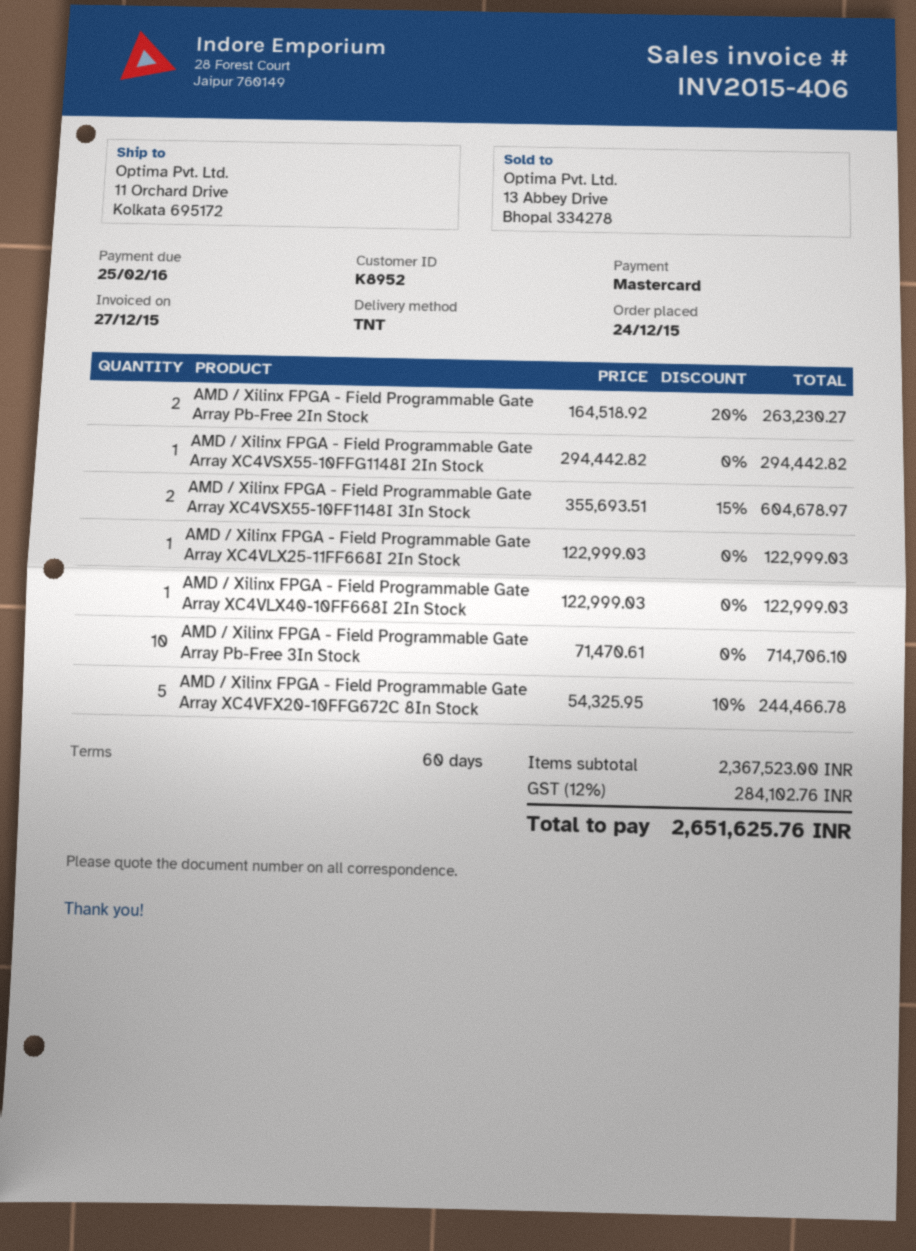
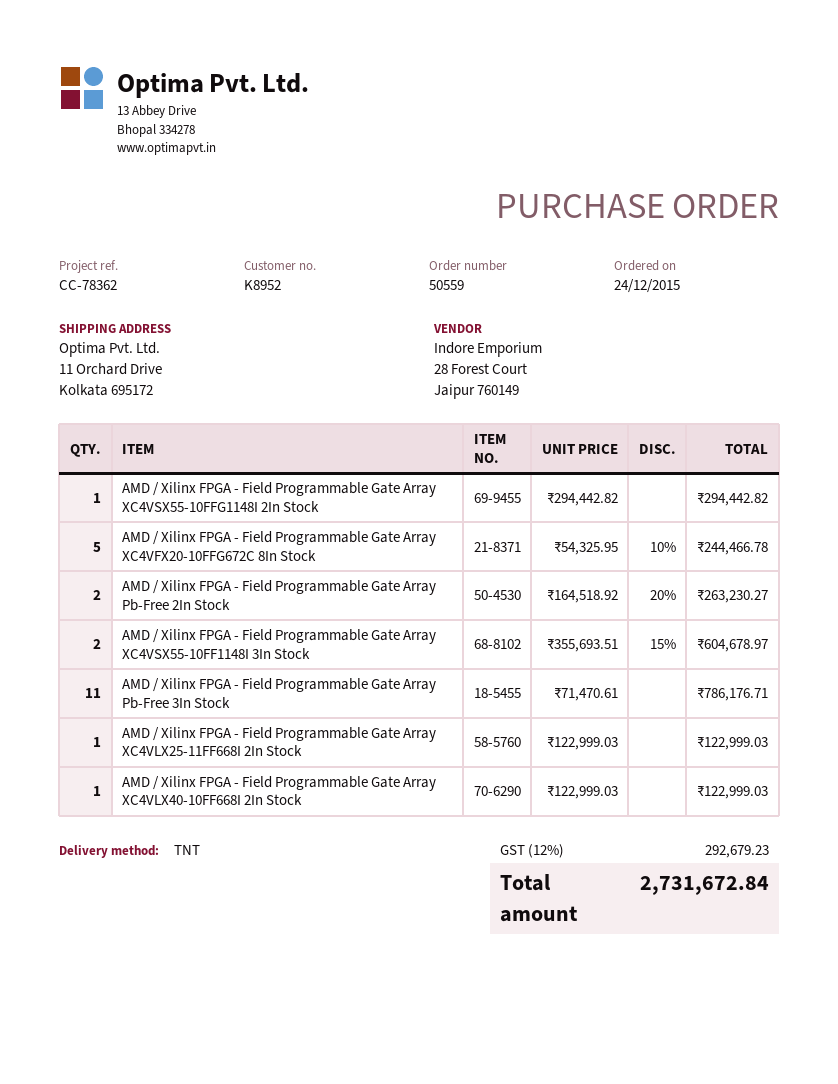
AMD / Xilinx FPGA - Field Programmable Gate Array Pb-Free 3In Stock: 10 x 71470.61 = 714706.10 -> 11 x 71470.61 = 786176.71
tax: 12% = 284102.76 -> 12% = 292679.23
total: 2651625.76 -> 2731672.84

